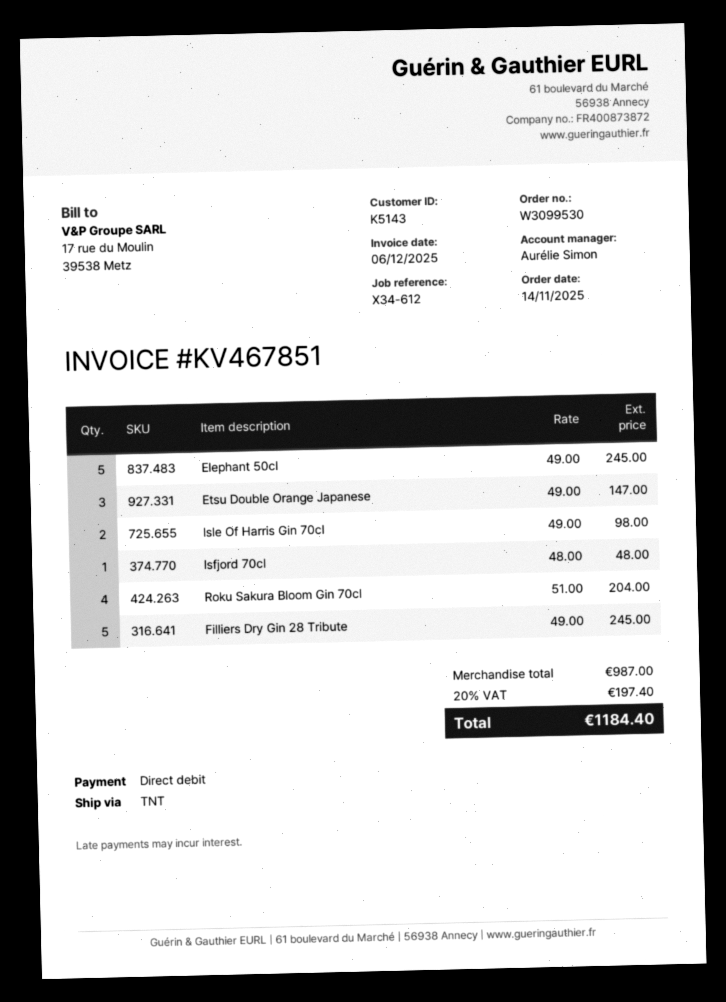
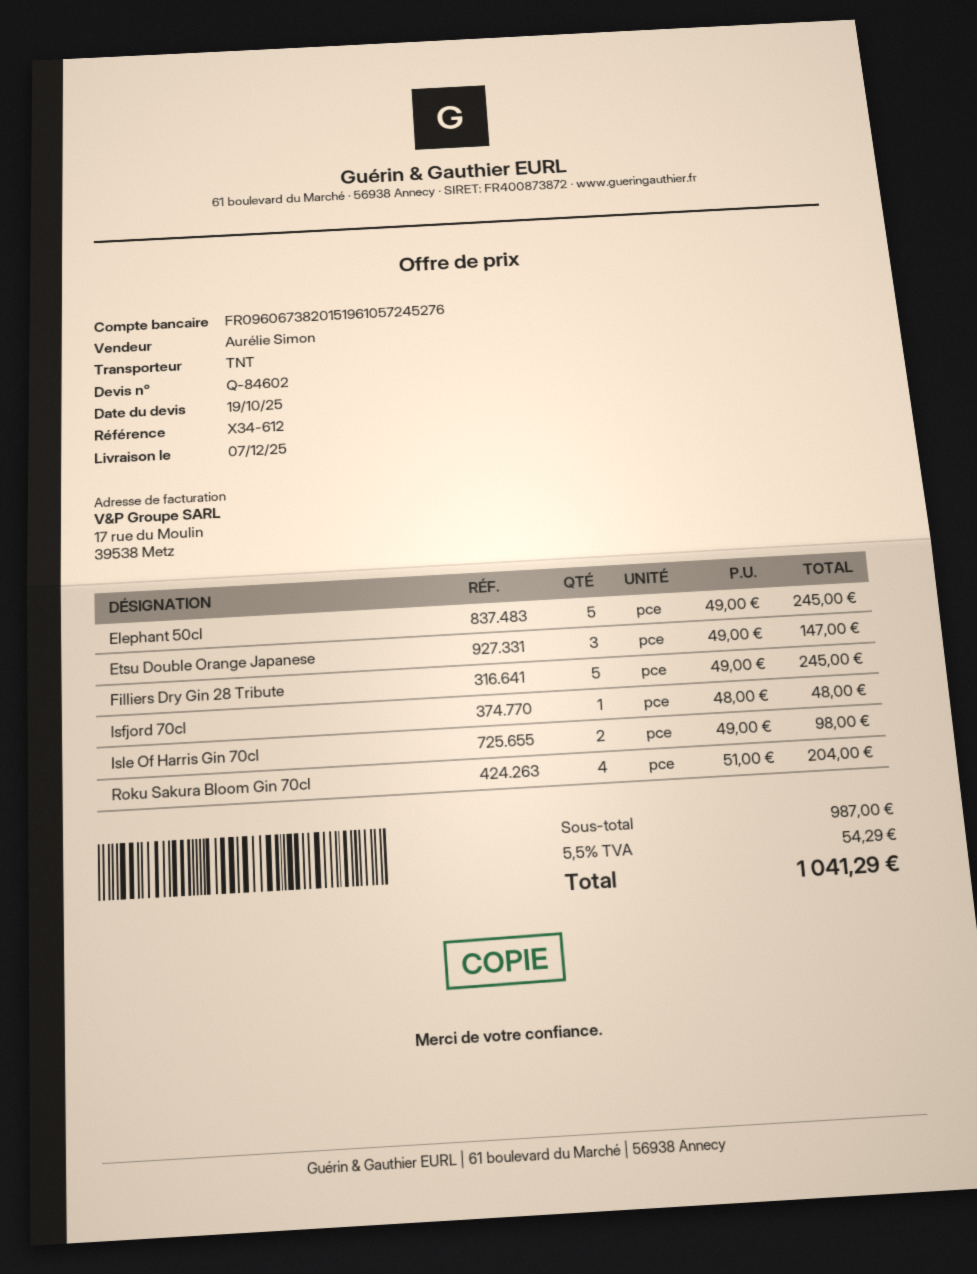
tax: 20% = 197.40 -> 5.5% = 54.29
total: 1184.40 -> 1041.29

